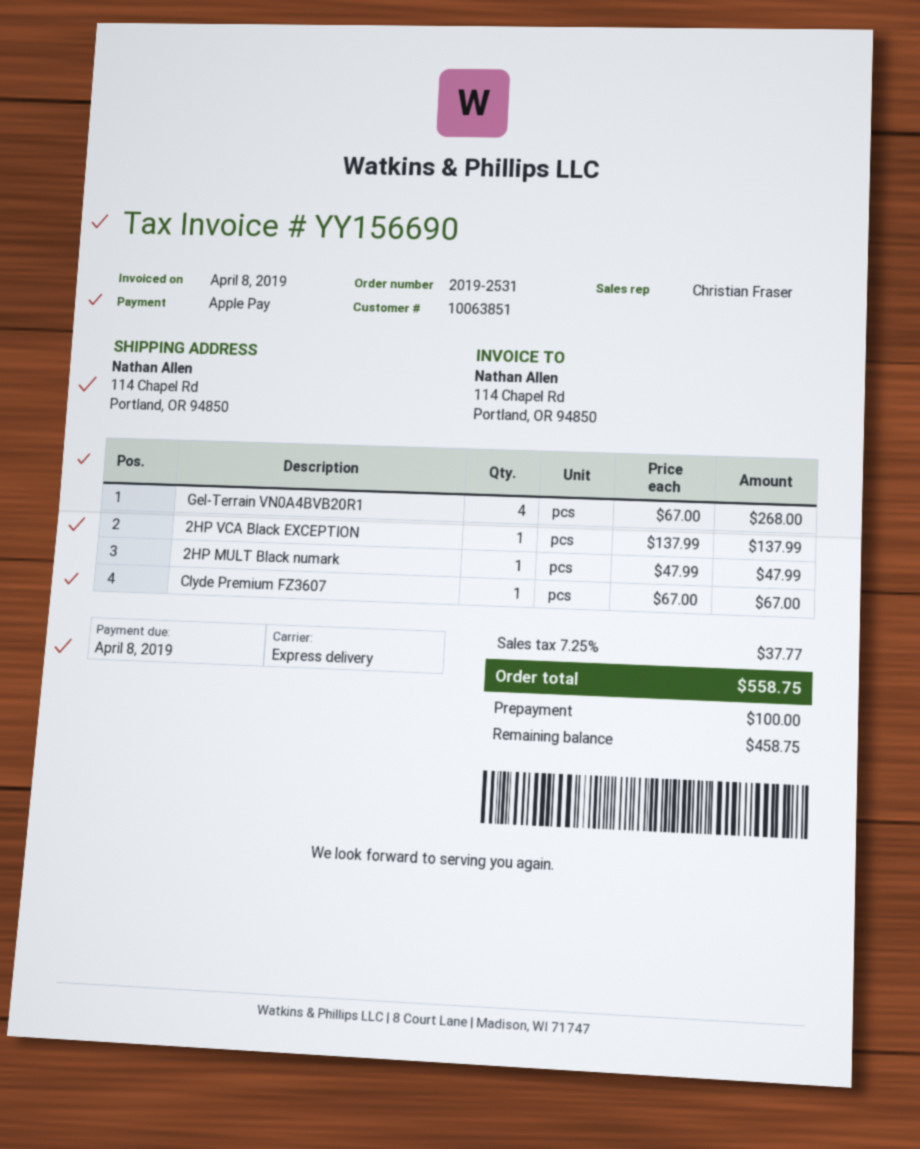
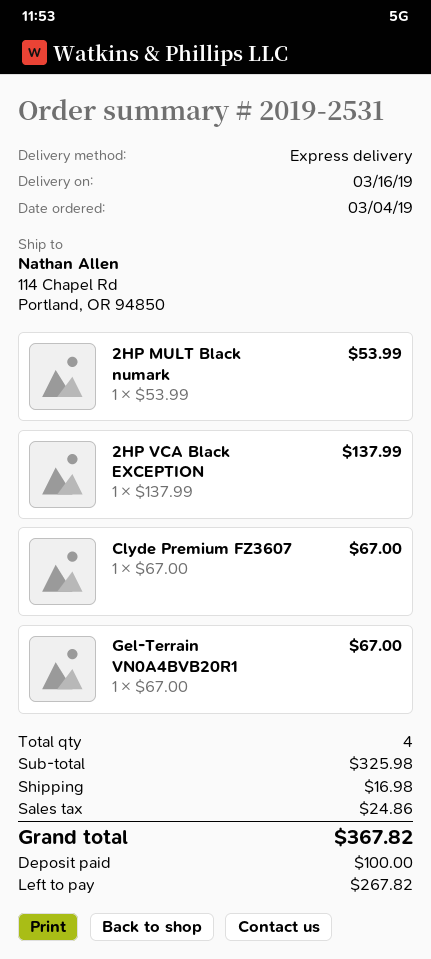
Gel-Terrain VN0A4BVB20R1: 4 x 67.00 = 268.00 -> 1 x 67.00 = 67.00
2HP MULT Black numark: 1 x 47.99 = 47.99 -> 1 x 53.99 = 53.99
shipping: none -> 16.98
tax: 37.77 -> 24.86
total: 558.75 -> 367.82
balance: 458.75 -> 267.82

